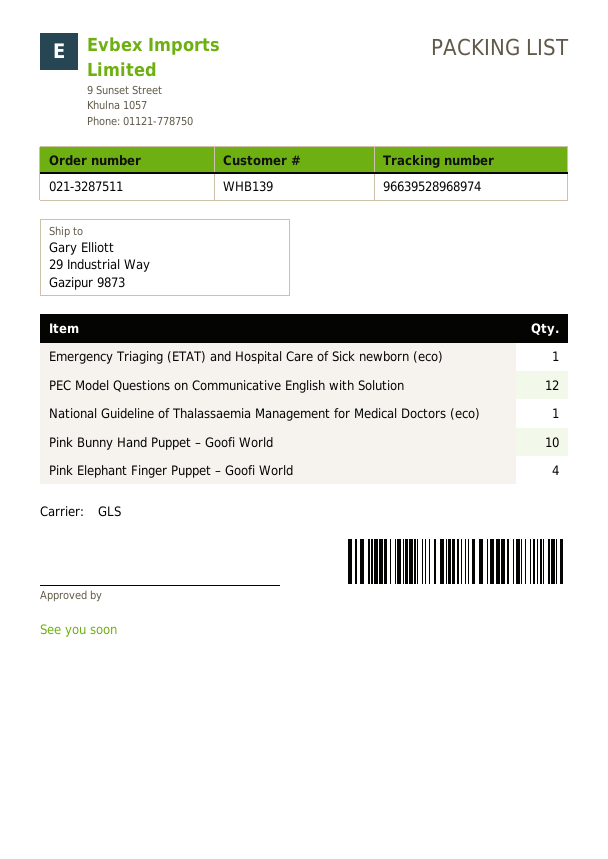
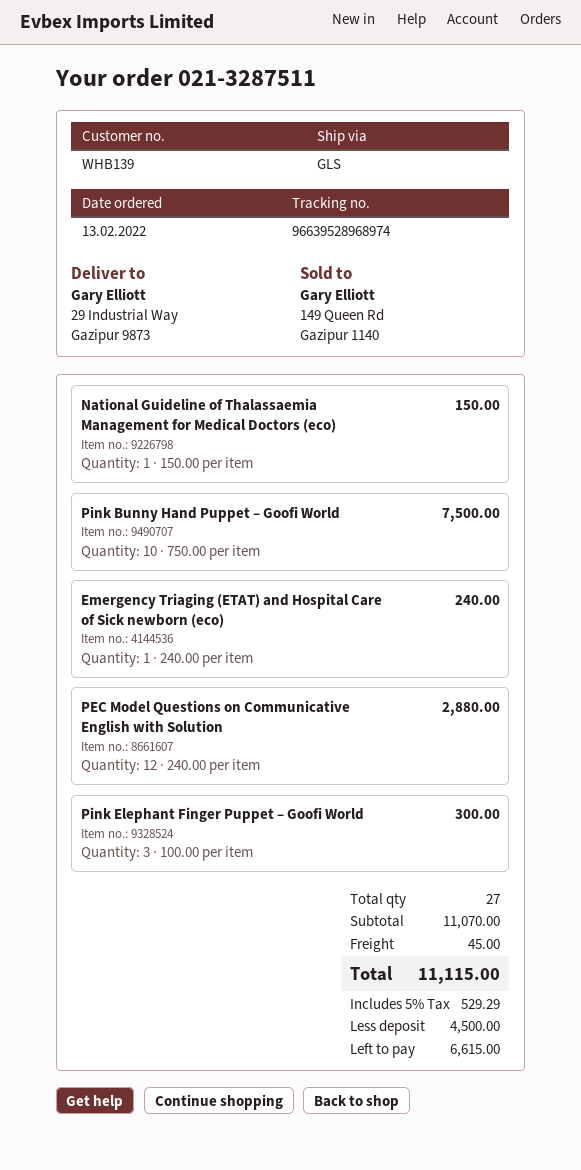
Pink Elephant Finger Puppet – Goofi World: 4 -> 3

